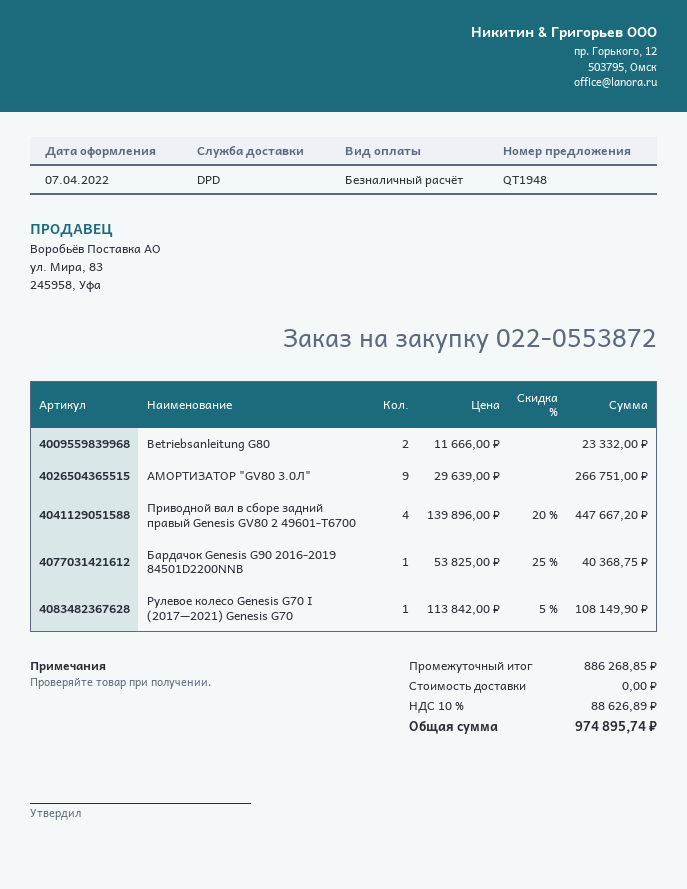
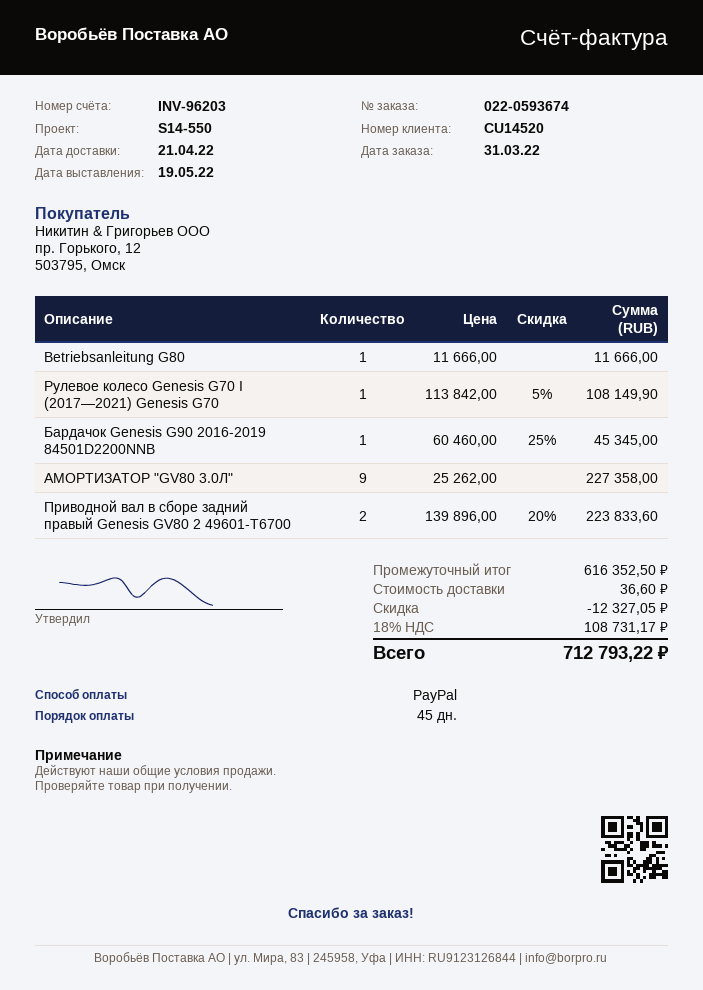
order number: 022-0553872 -> 022-0593674
order date: 2022-04-07 -> 2022-03-31
payment method: bank transfer -> PayPal
Betriebsanleitung G80: 2 x 11666.00 = 23332.00 -> 1 x 11666.00 = 11666.00
АМОРТИЗАТОР "GV80 3.0Л": 9 x 29639.00 = 266751.00 -> 9 x 25262.00 = 227358.00
Приводной вал в сборе задний правый Genesis GV80 2 49601-T6700: 4 x 139896.00 - 20% = 447667.20 -> 2 x 139896.00 - 20% = 223833.60
Бардачок Genesis G90 2016-2019 84501D2200NNB: 1 x 53825.00 - 25% = 40368.75 -> 1 x 60460.00 - 25% = 45345.00
subtotal: 886268.85 -> 616352.50
discount: none -> 12327.05
shipping: 0.00 -> 36.60
tax: 10% = 88626.89 -> 18% = 108731.17
total: 974895.74 -> 712793.22

